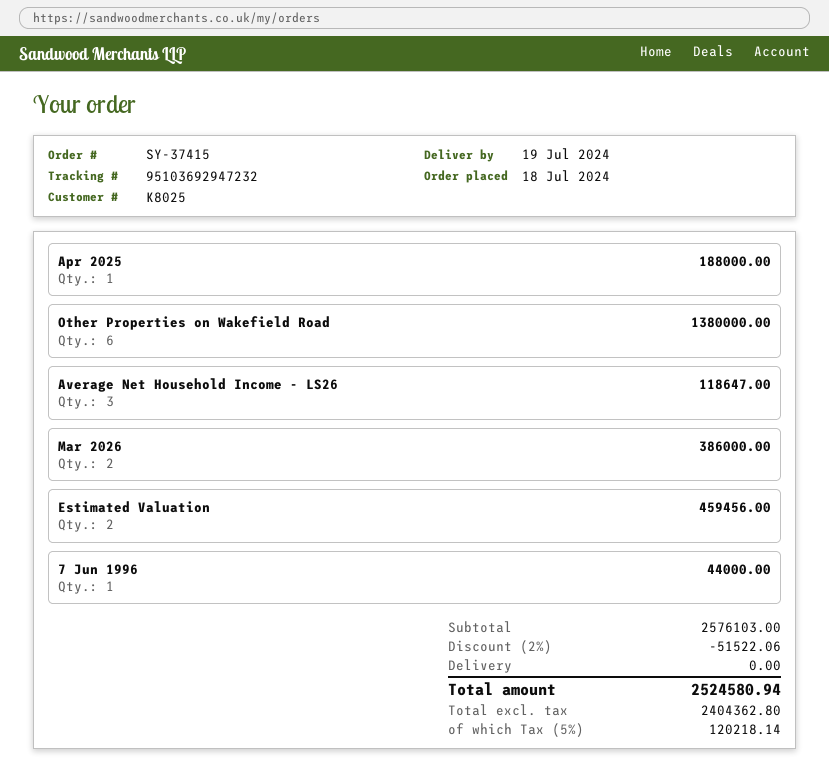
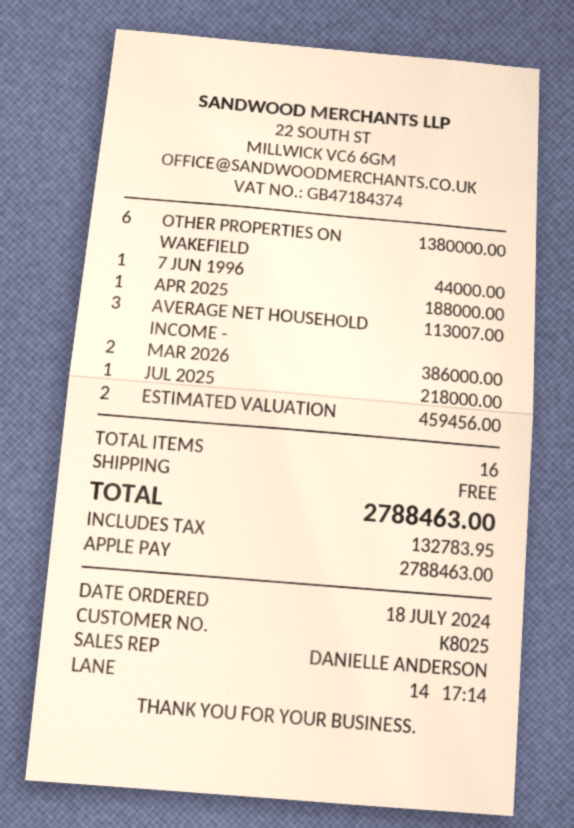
Average Net Household Income - LS26: 3 for 118647.00 -> 3 for 113007.00
JUL 2025: none -> 1 for 218000.00
discount: 2% = 51522.06 -> none
tax: 120218.14 -> 132783.95
total: 2524580.94 -> 2788463.00

